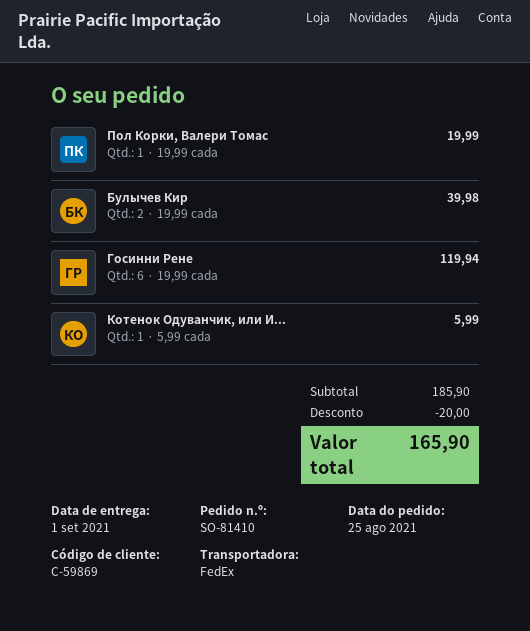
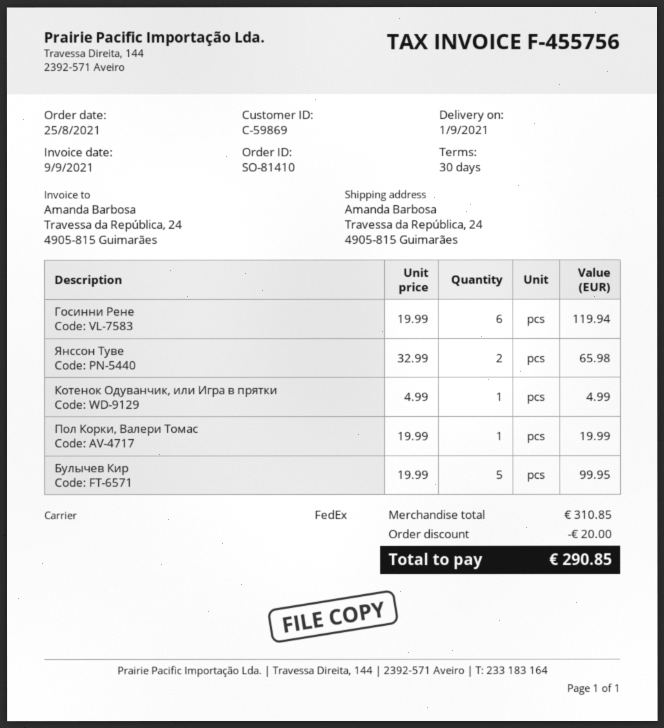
Булычев Кир: 2 x 19.99 = 39.98 -> 5 x 19.99 = 99.95
Котенок Одуванчик, или И...: 1 x 5.99 = 5.99 -> 1 x 4.99 = 4.99
Янссон Туве: none -> 2 x 32.99 = 65.98
subtotal: 185.90 -> 310.85
total: 165.90 -> 290.85

